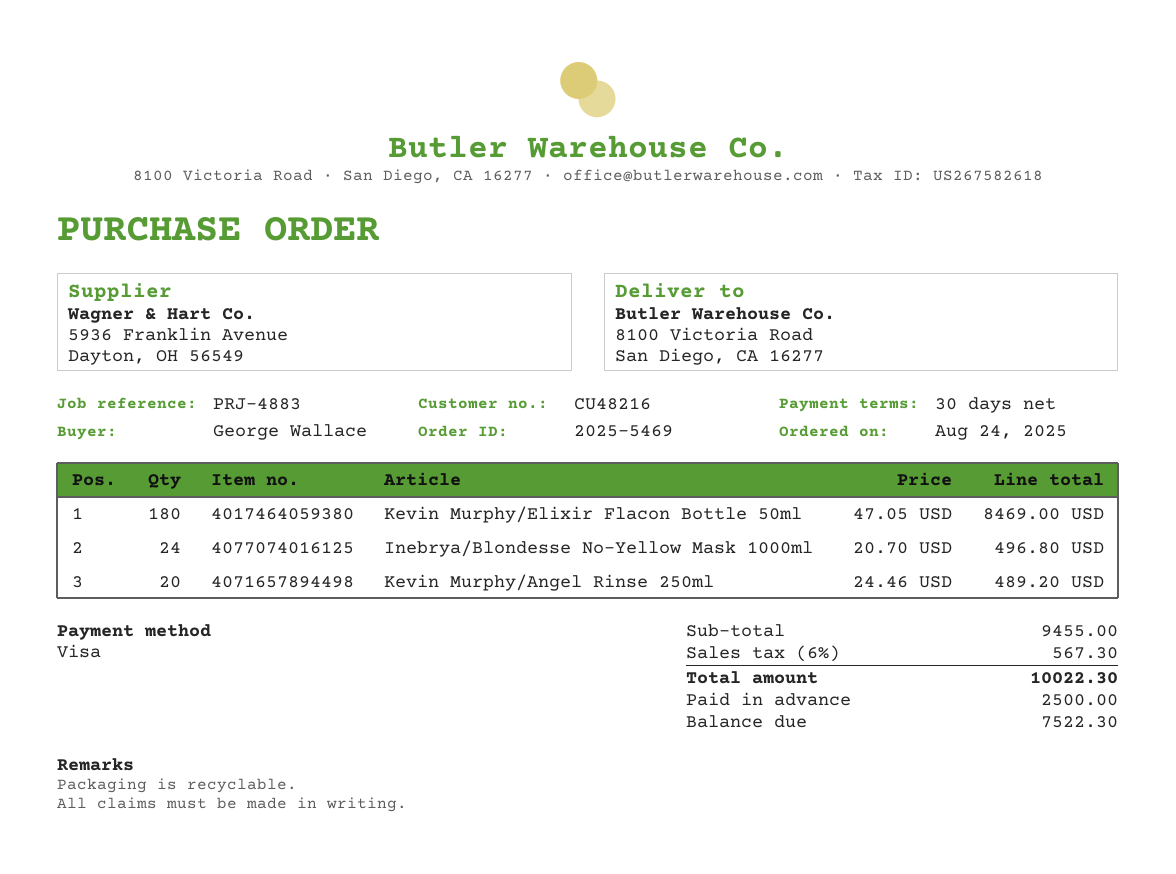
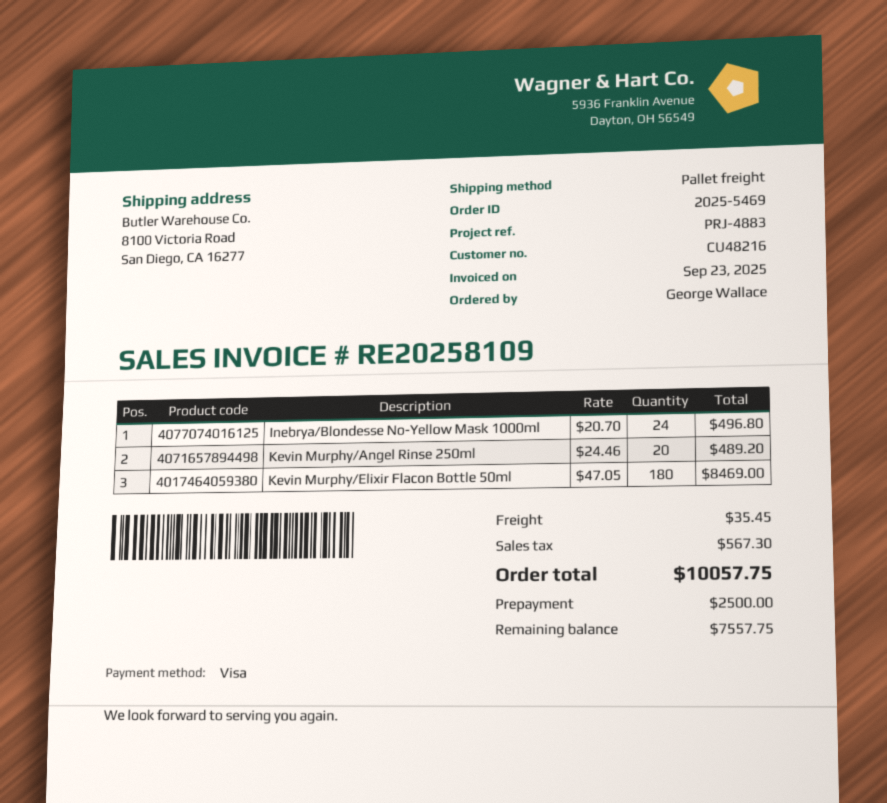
shipping: none -> 35.45
total: 10022.30 -> 10057.75
balance: 7522.30 -> 7557.75

